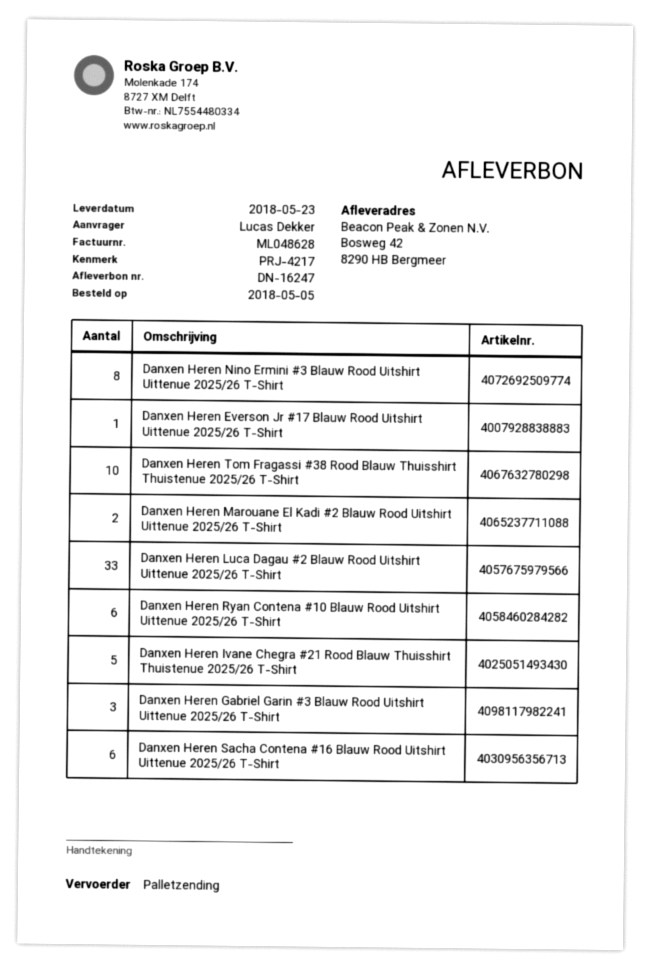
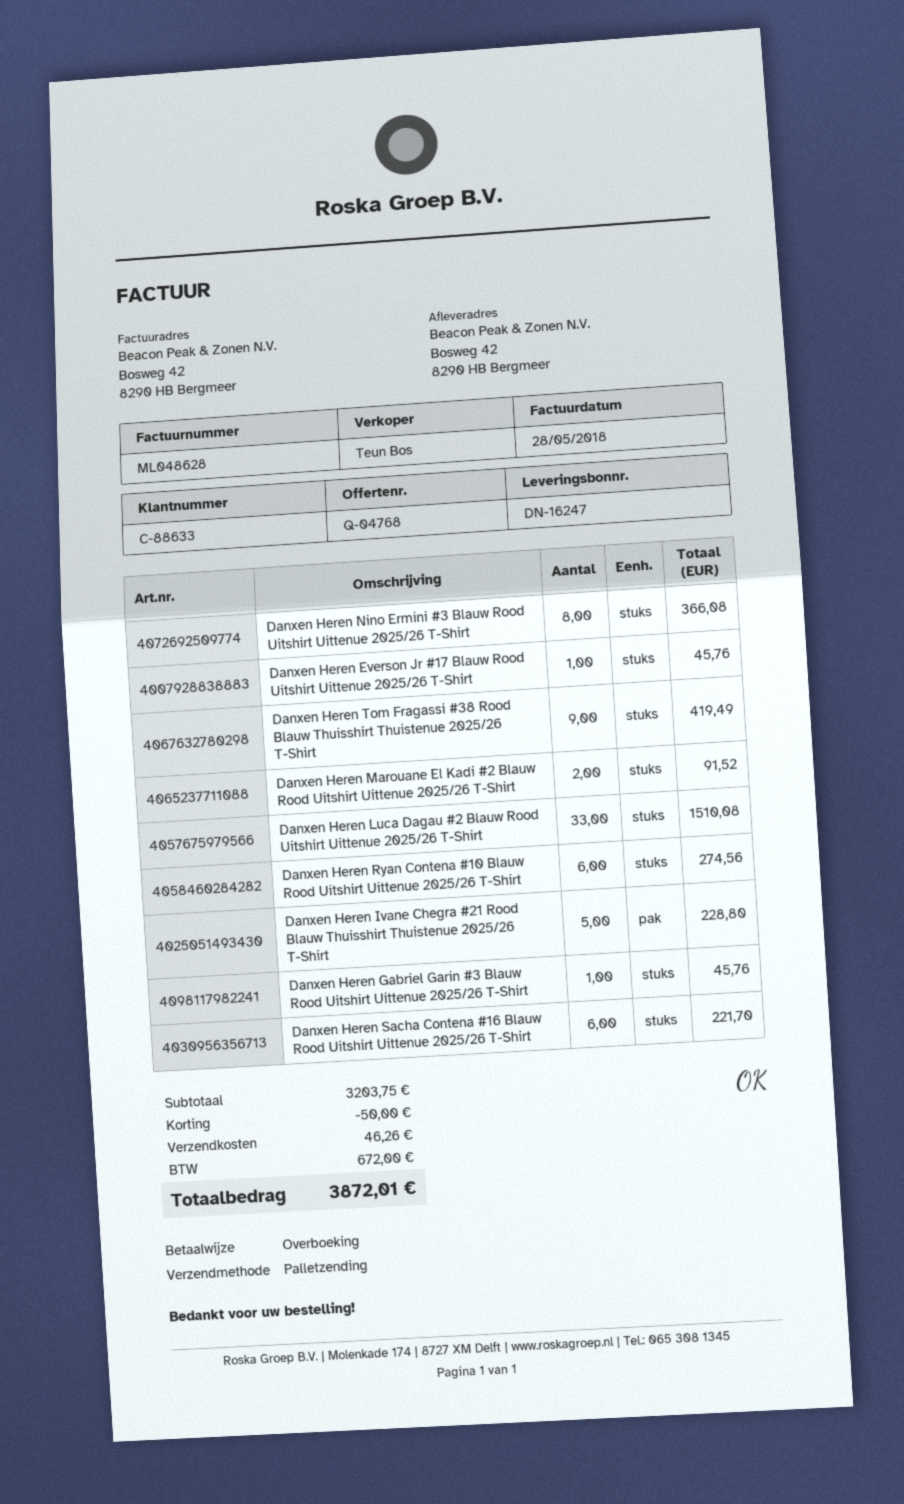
Danxen Heren Tom Fragassi #38 Rood Blauw Thuisshirt Thuistenue 2025/26 T-Shirt: 10 -> 9
Danxen Heren Gabriel Garin #3 Blauw Rood Uitshirt Uittenue 2025/26 T-Shirt: 3 -> 1

